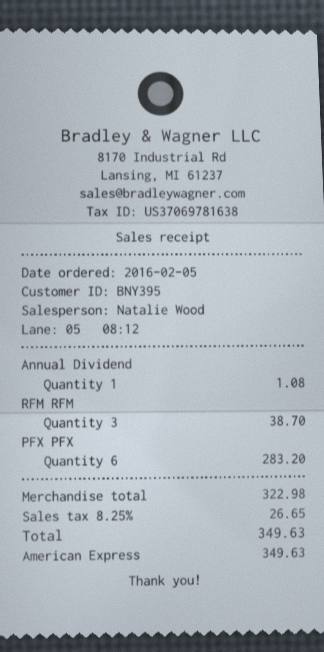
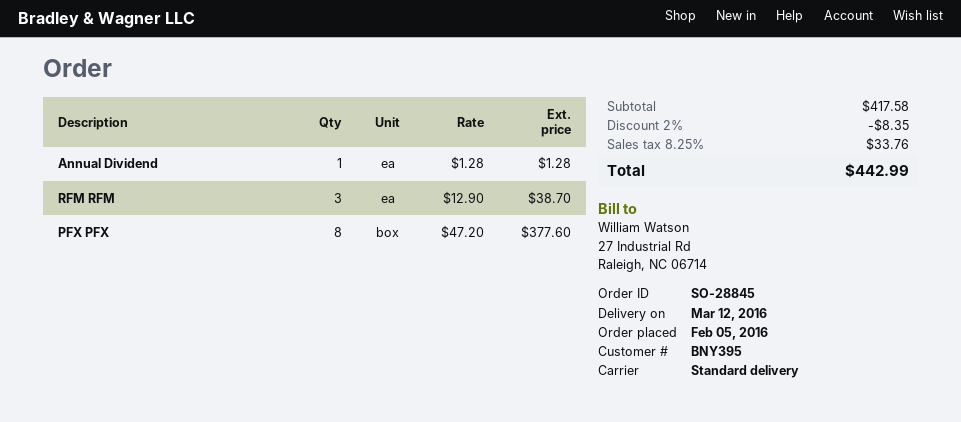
Annual Dividend: 1 for 1.08 -> 1 for 1.28
PFX PFX: 6 for 283.20 -> 8 for 377.60
subtotal: 322.98 -> 417.58
discount: none -> 2% = 8.35
tax: 8.25% = 26.65 -> 8.25% = 33.76
total: 349.63 -> 442.99

